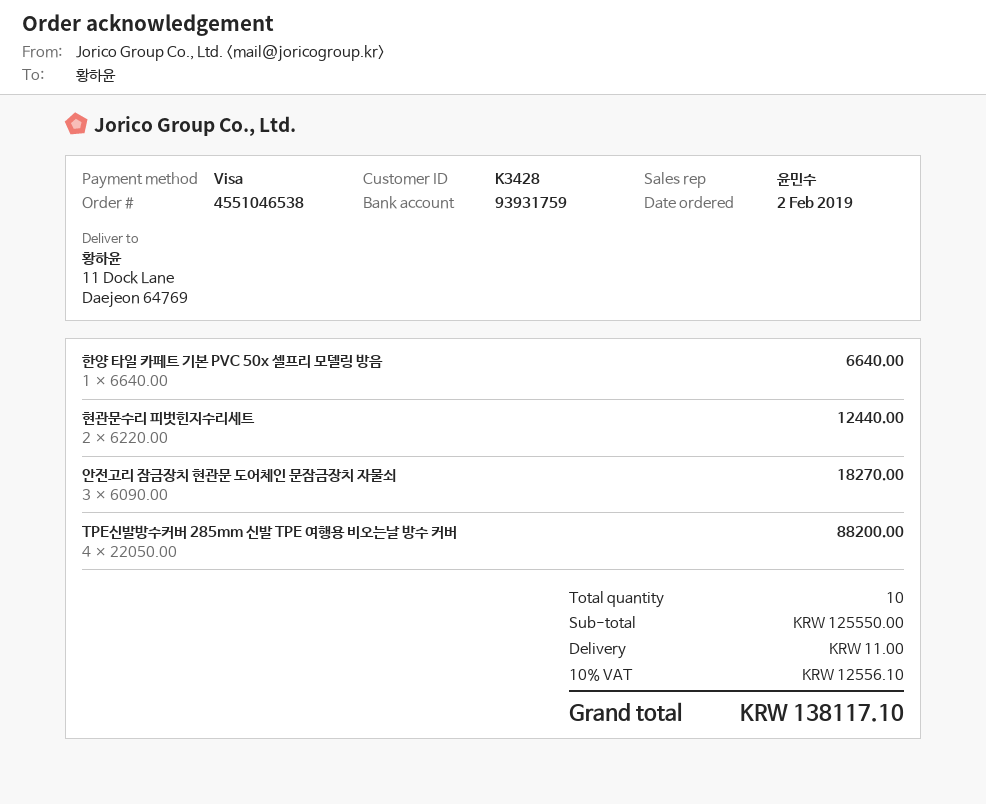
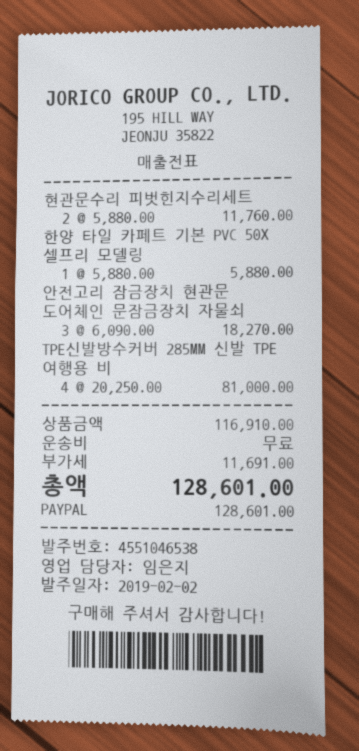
sales rep: 윤민수 -> 임은지
payment method: Visa -> PayPal
한양 타일 카페트 기본 PVC 50x 셀프리 모델링 방음: 1 x 6640.00 = 6640.00 -> 1 x 5880.00 = 5880.00
현관문수리 피벗힌지수리세트: 2 x 6220.00 = 12440.00 -> 2 x 5880.00 = 11760.00
TPE신발방수커버 285mm 신발 TPE 여행용 비오는날 방수 커버: 4 x 22050.00 = 88200.00 -> 4 x 20250.00 = 81000.00
subtotal: 125550.00 -> 116910.00
shipping: 11.00 -> 0.00
tax: 12556.10 -> 11691.00
total: 138117.10 -> 128601.00

